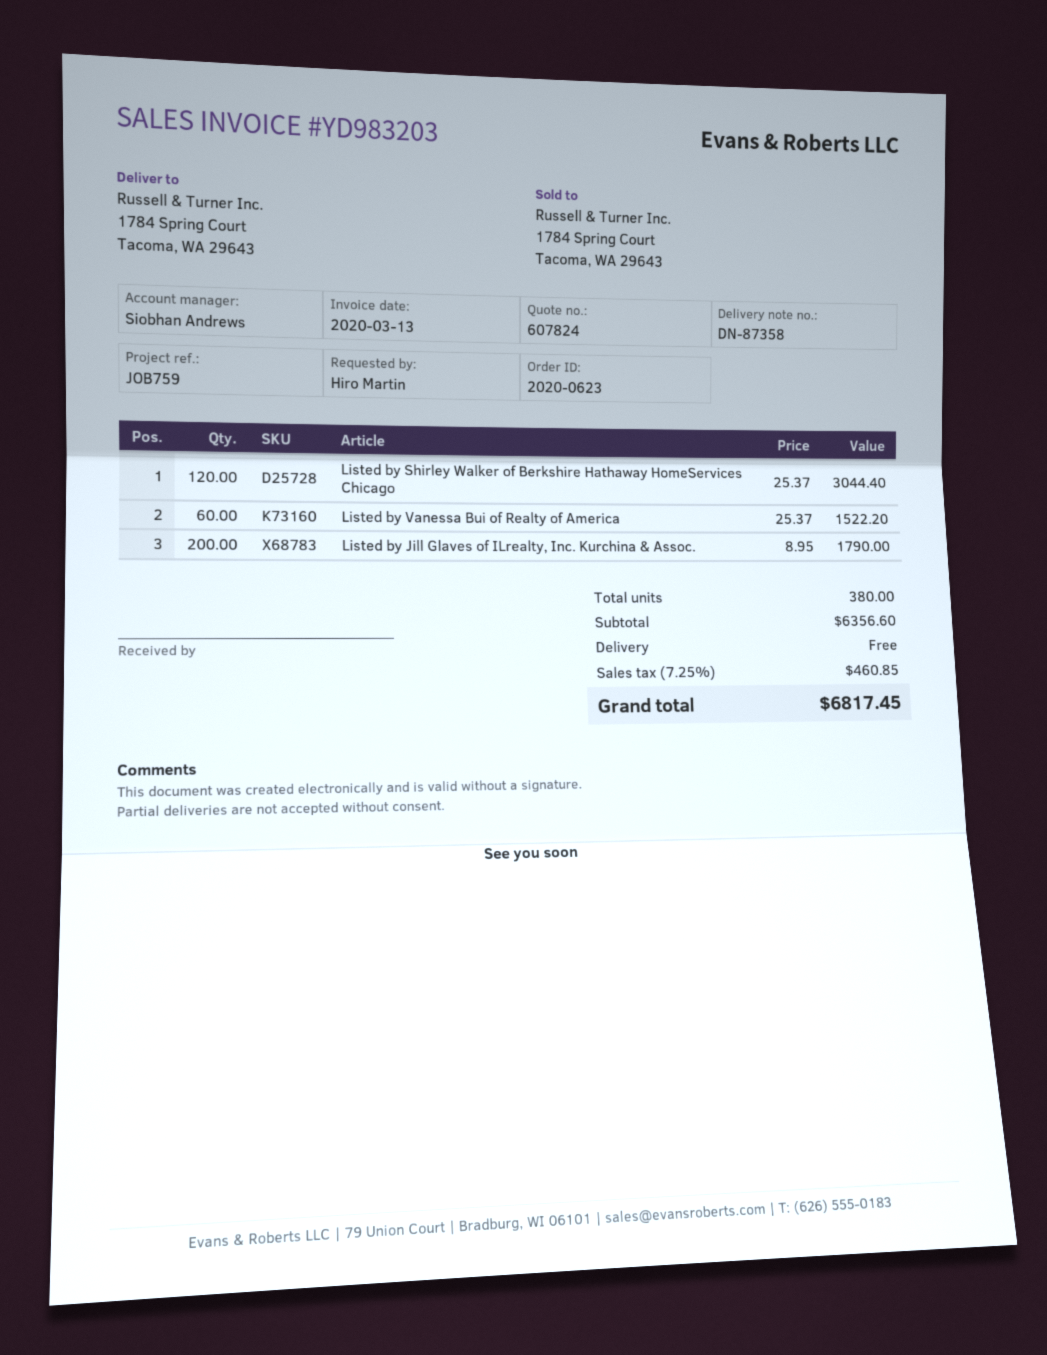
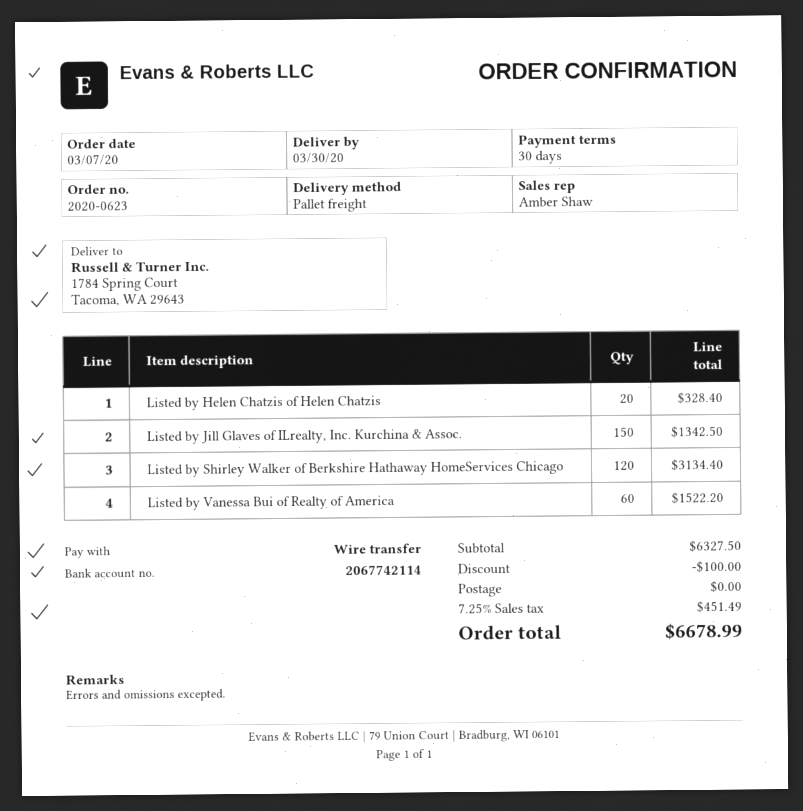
sales rep: Siobhan Andrews -> Amber Shaw
Listed by Shirley Walker of Berkshire Hathaway HomeServices Chicago: 120 for 3044.40 -> 120 for 3134.40
Listed by Jill Glaves of ILrealty, Inc. Kurchina & Assoc.: 200 for 1790.00 -> 150 for 1342.50
Listed by Helen Chatzis of Helen Chatzis: none -> 20 for 328.40
subtotal: 6356.60 -> 6327.50
discount: none -> 100.00
tax: 7.25% = 460.85 -> 7.25% = 451.49
total: 6817.45 -> 6678.99

